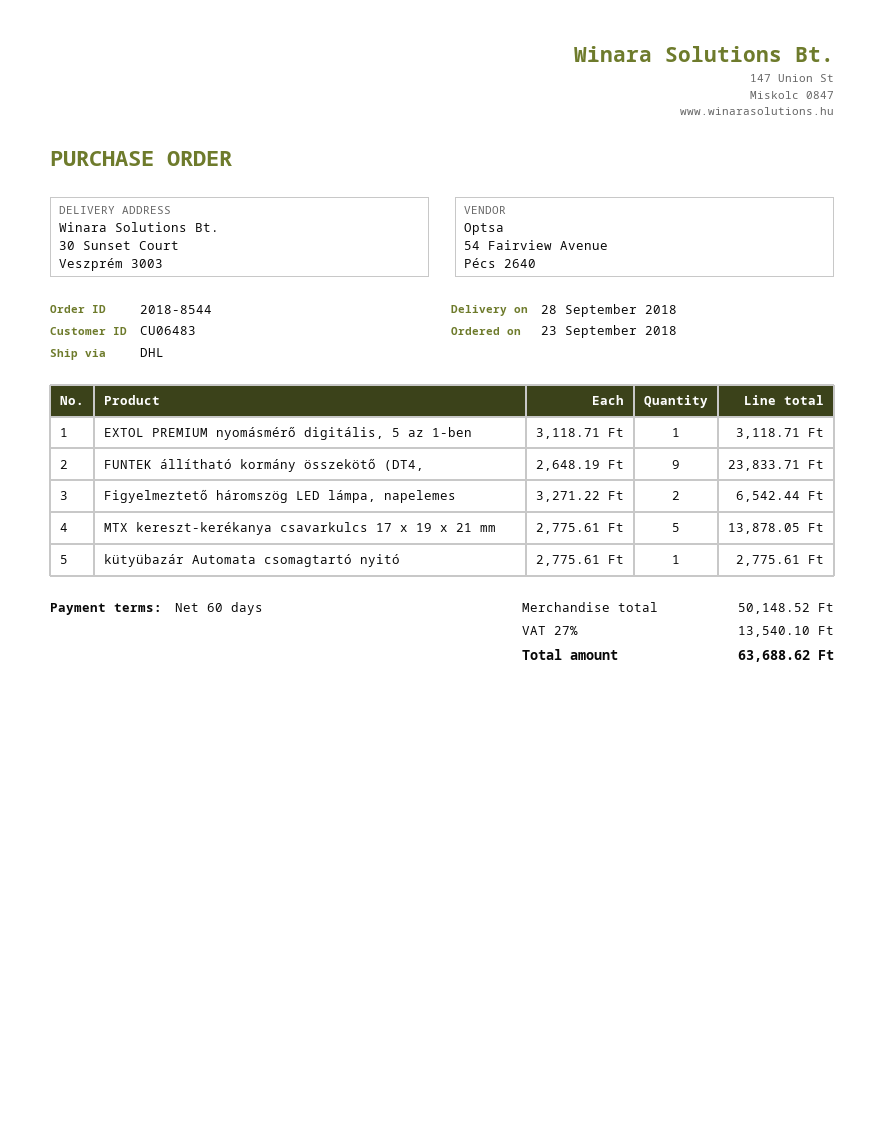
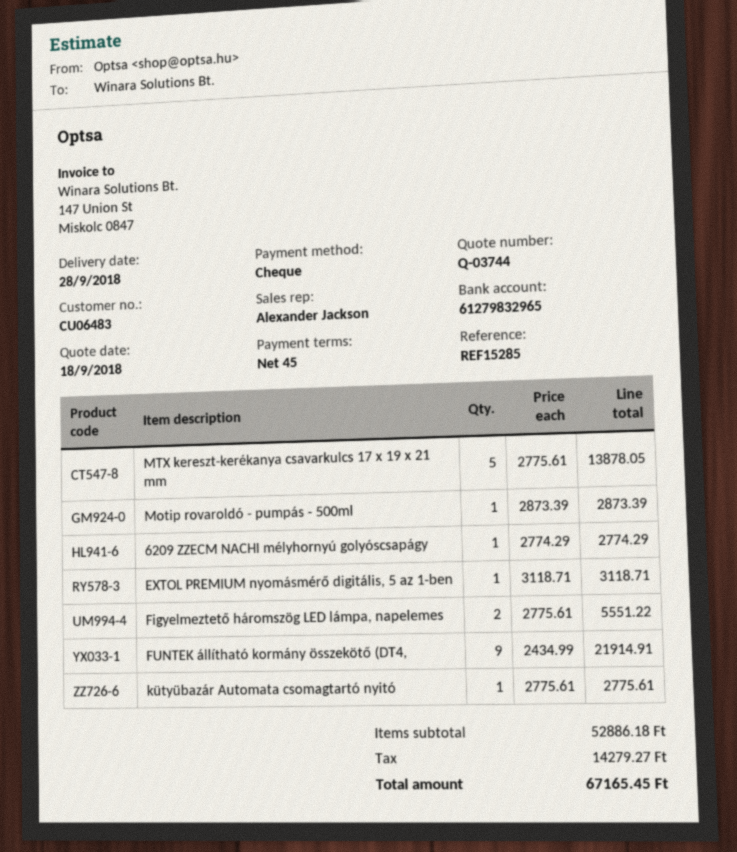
payment terms: 60 days -> 45 days
FUNTEK állítható kormány összekötő (DT4,: 9 x 2648.19 = 23833.71 -> 9 x 2434.99 = 21914.91
Figyelmeztető háromszög LED lámpa, napelemes: 2 x 3271.22 = 6542.44 -> 2 x 2775.61 = 5551.22
Motip rovaroldó - pumpás - 500ml: none -> 1 x 2873.39 = 2873.39
6209 ZZECM NACHI mélyhornyú golyóscsapágy: none -> 1 x 2774.29 = 2774.29
subtotal: 50148.52 -> 52886.18
tax: 13540.10 -> 14279.27
total: 63688.62 -> 67165.45

